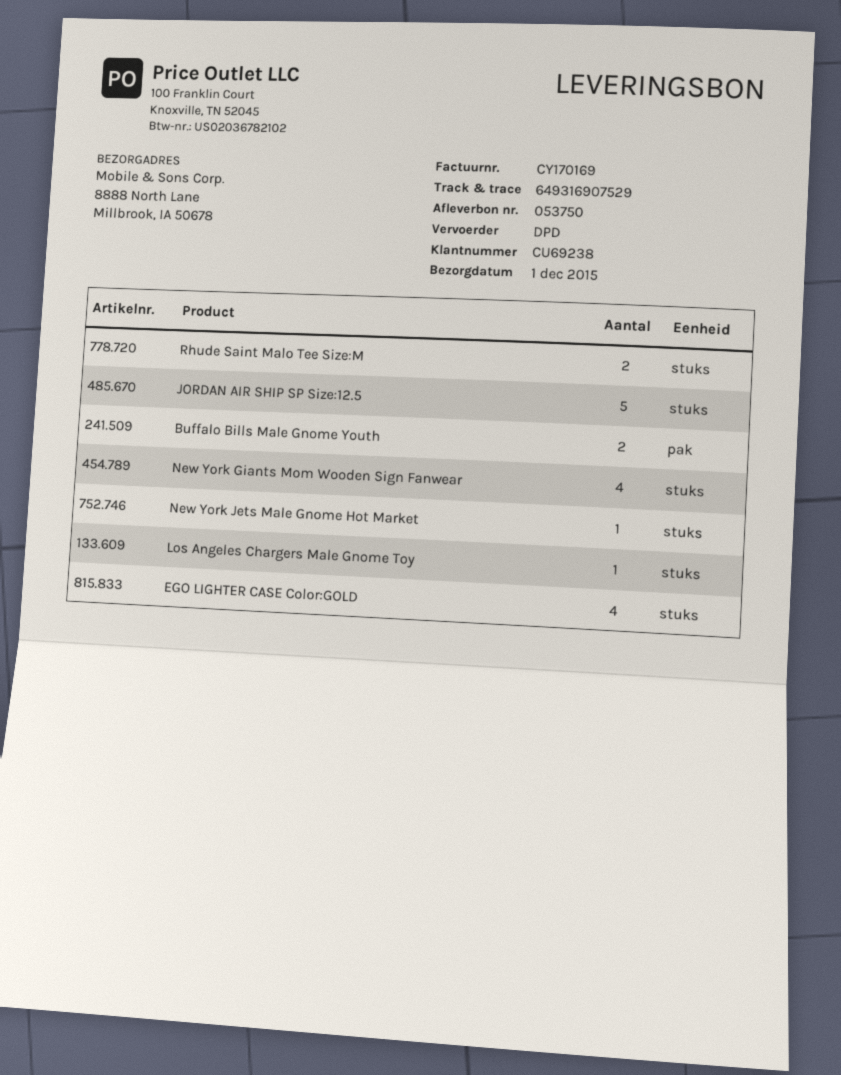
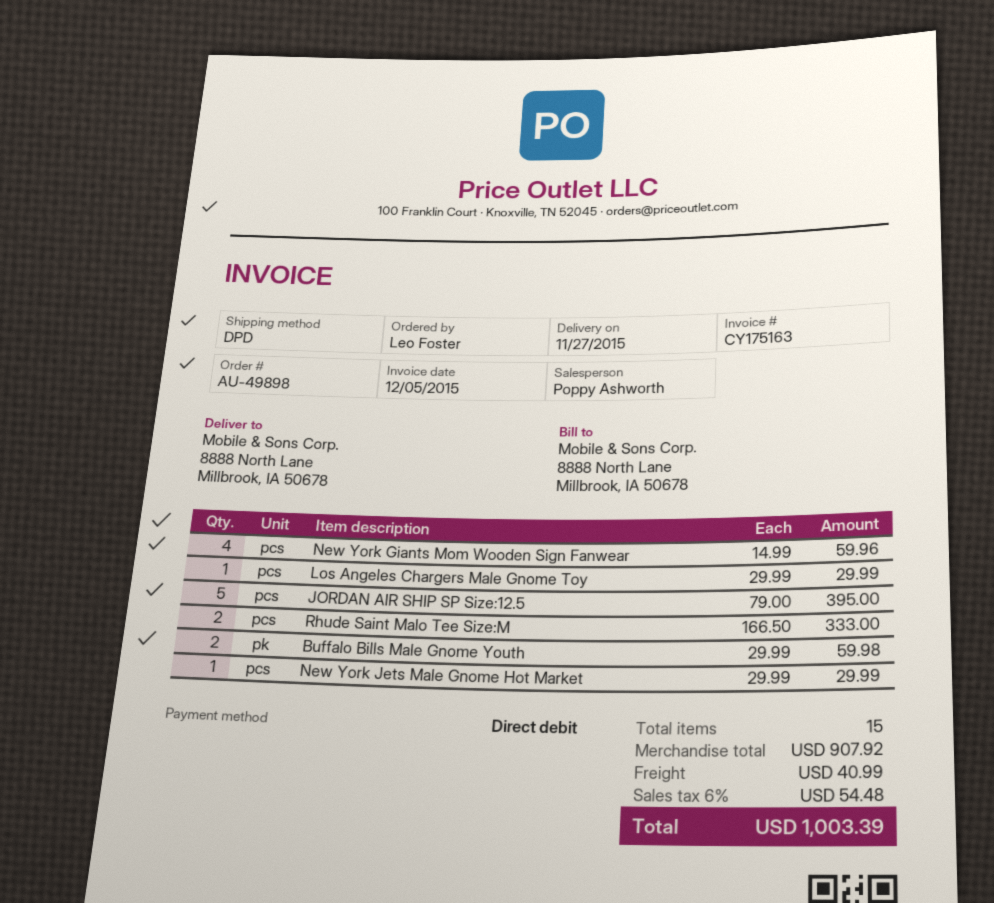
delivery date: 2015-12-01 -> 2015-11-27
invoice number: CY170169 -> CY175163
EGO LIGHTER CASE Color:GOLD: 4 -> none

